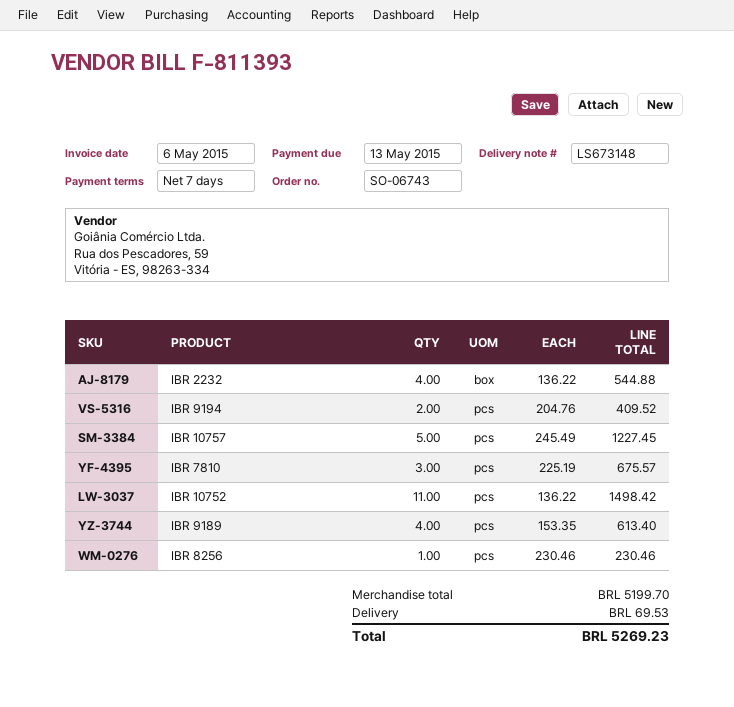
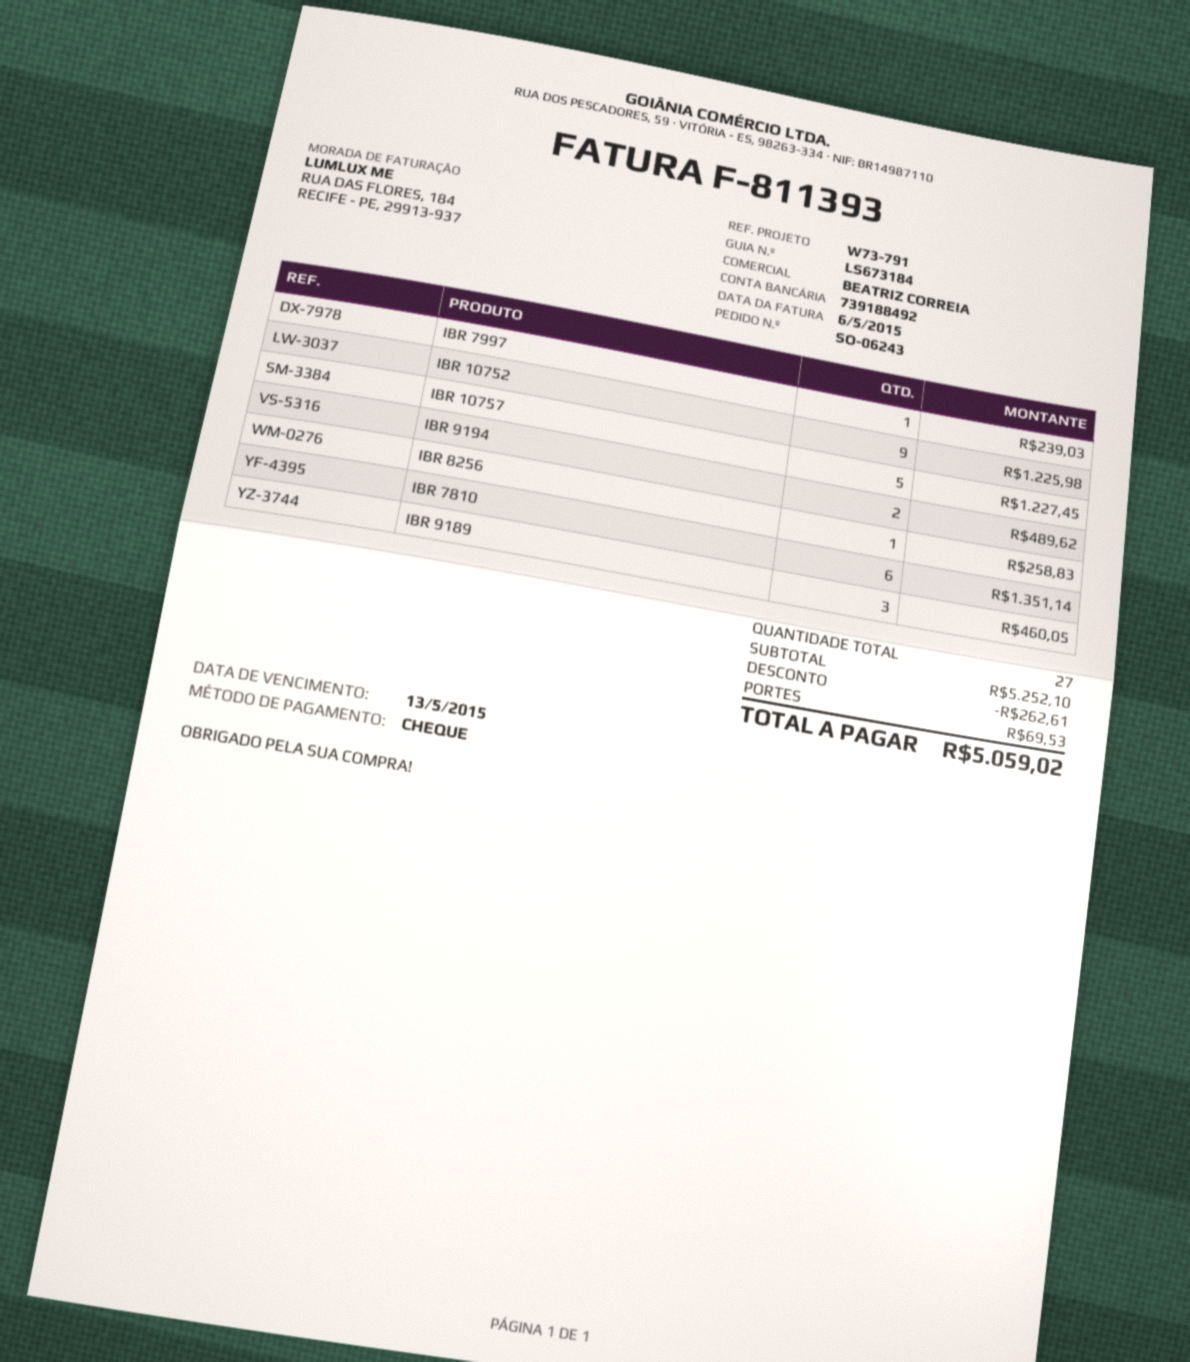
order number: SO-06743 -> SO-06243
delivery note number: LS673148 -> LS673184
IBR 2232: 4 for 544.88 -> none
IBR 9194: 2 for 409.52 -> 2 for 489.62
IBR 7810: 3 for 675.57 -> 6 for 1351.14
IBR 10752: 11 for 1498.42 -> 9 for 1225.98
IBR 9189: 4 for 613.40 -> 3 for 460.05
IBR 8256: 1 for 230.46 -> 1 for 258.83
IBR 7997: none -> 1 for 239.03
subtotal: 5199.70 -> 5252.10
discount: none -> 262.61
total: 5269.23 -> 5059.02

